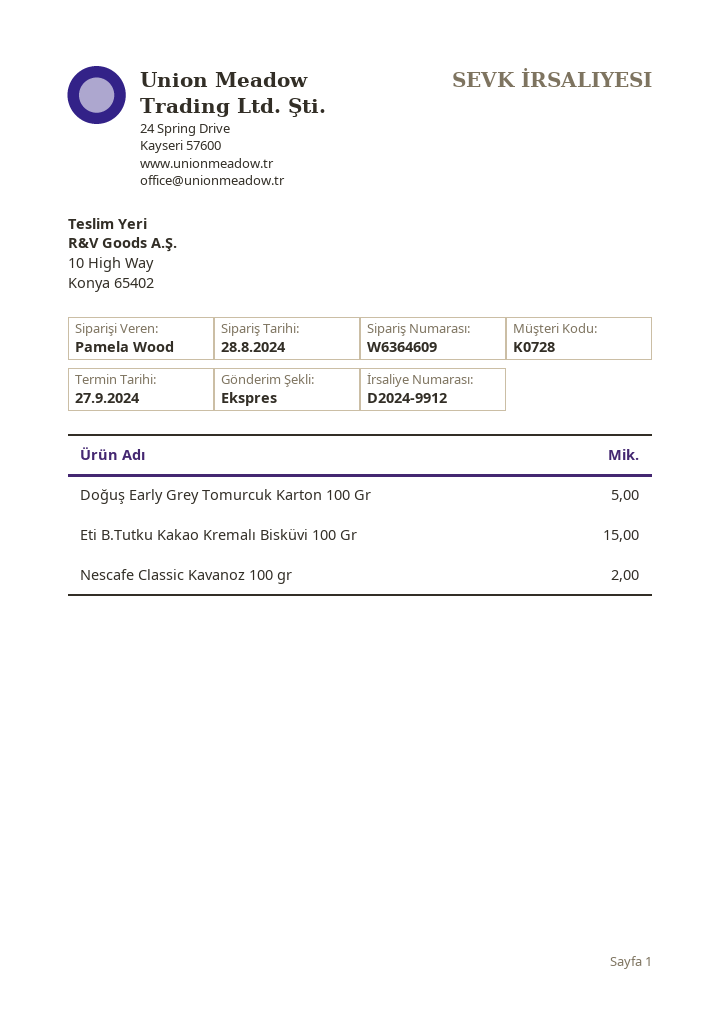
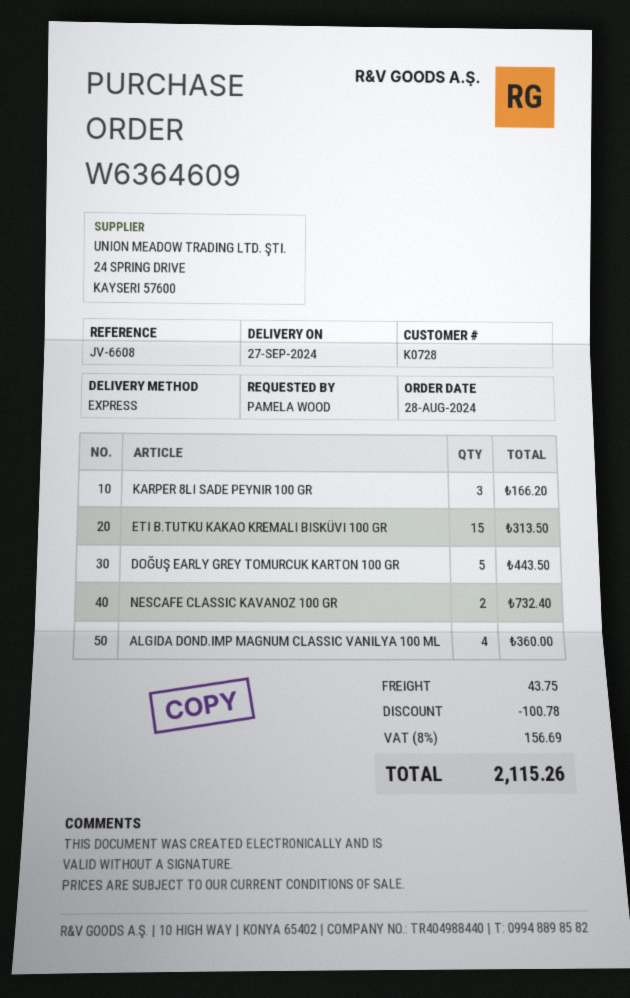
KARPER 8LI SADE PEYNIR 100 GR: none -> 3
ALGIDA DOND.IMP MAGNUM CLASSIC VANILYA 100 ML: none -> 4

